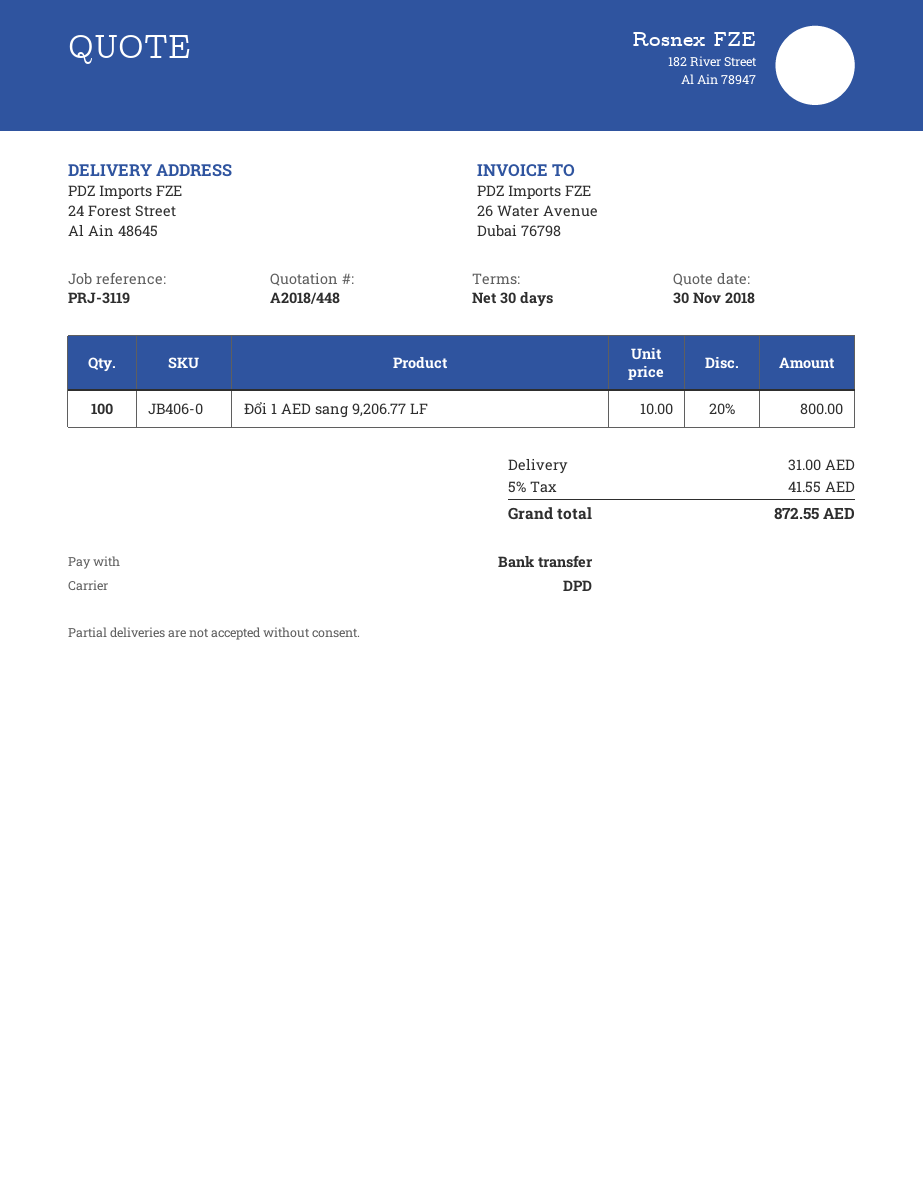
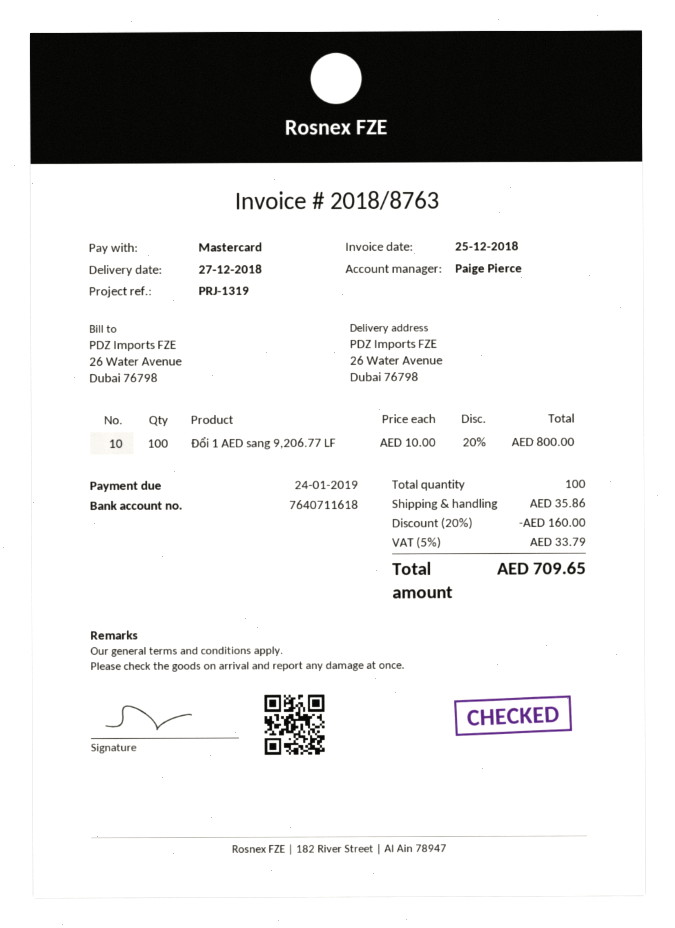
reference: PRJ-3119 -> PRJ-1319
payment method: bank transfer -> Mastercard
ship to: 24 Forest Street, Al Ain 48645 -> 26 Water Avenue, Dubai 76798
discount: none -> 20% = 160.00
shipping: 31.00 -> 35.86
tax: 5% = 41.55 -> 5% = 33.79
total: 872.55 -> 709.65

